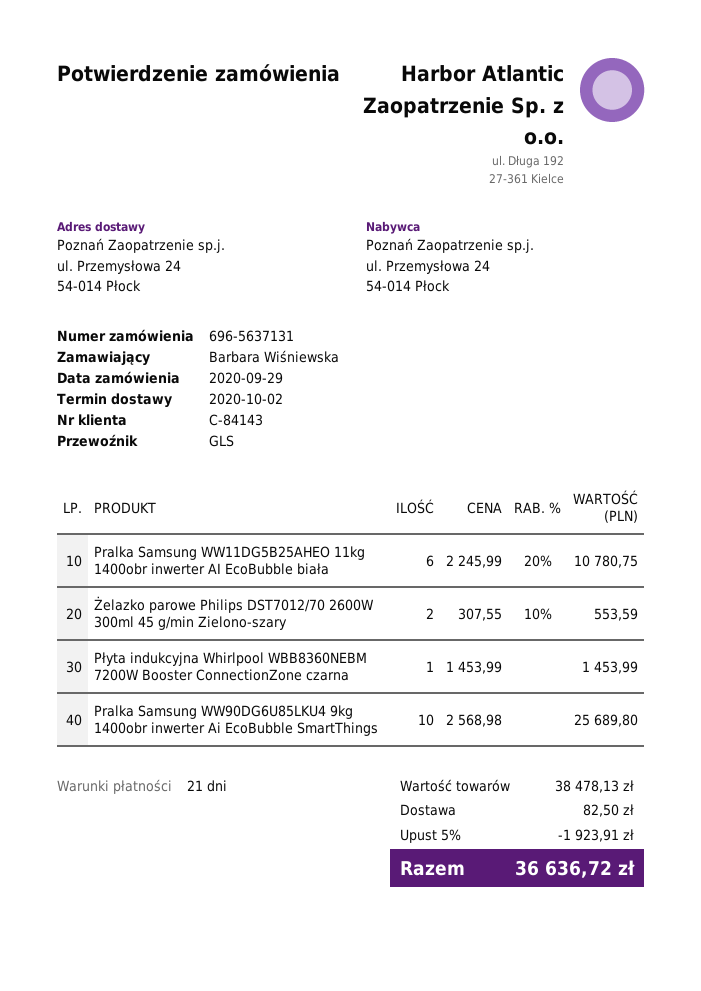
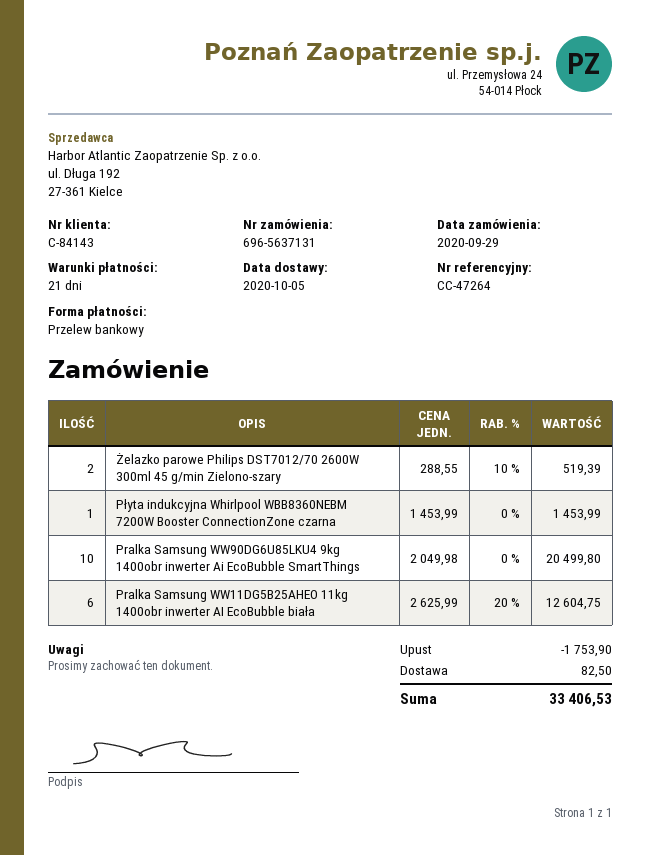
delivery date: 2020-10-02 -> 2020-10-05
Pralka Samsung WW11DG5B25AHEO 11kg 1400obr inwerter AI EcoBubble biała: 6 x 2245.99 - 20% = 10780.75 -> 6 x 2625.99 - 20% = 12604.75
Żelazko parowe Philips DST7012/70 2600W 300ml 45 g/min Zielono-szary: 2 x 307.55 - 10% = 553.59 -> 2 x 288.55 - 10% = 519.39
Pralka Samsung WW90DG6U85LKU4 9kg 1400obr inwerter Ai EcoBubble SmartThings: 10 x 2568.98 = 25689.80 -> 10 x 2049.98 = 20499.80
discount: 1923.91 -> 1753.90
total: 36636.72 -> 33406.53

